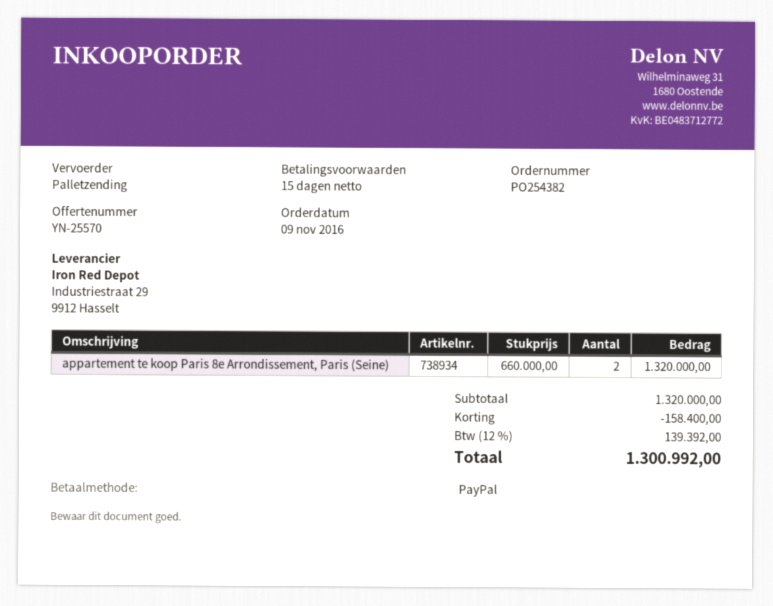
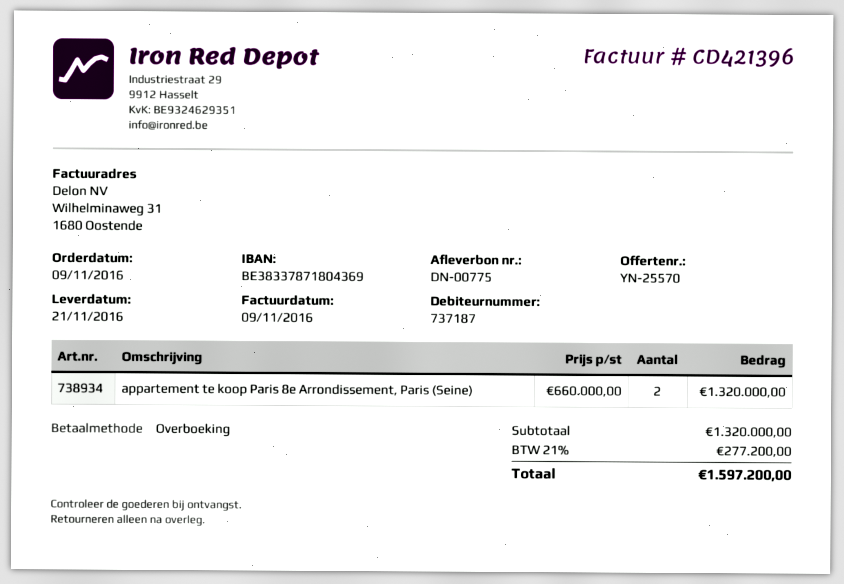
payment method: PayPal -> bank transfer
discount: 158400.00 -> none
tax: 12% = 139392.00 -> 21% = 277200.00
total: 1300992.00 -> 1597200.00

